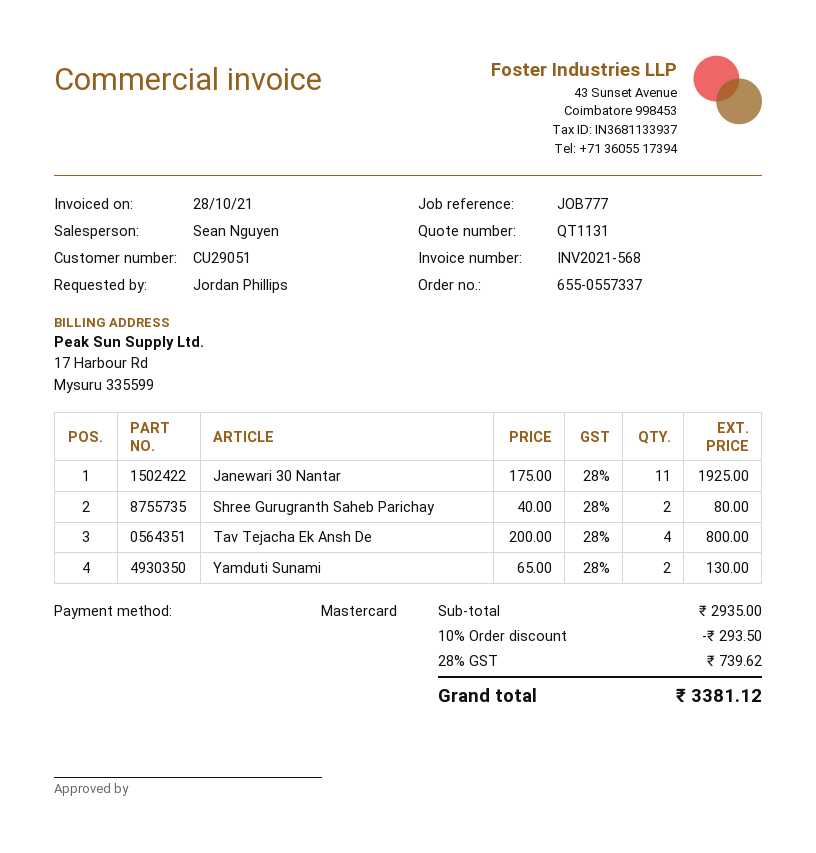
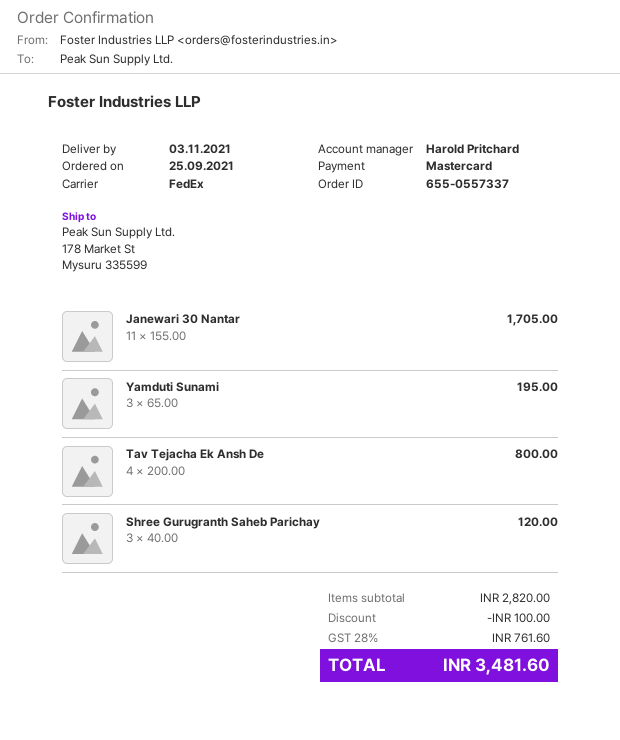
sales rep: Sean Nguyen -> Harold Pritchard
Janewari 30 Nantar: 11 x 175.00 = 1925.00 -> 11 x 155.00 = 1705.00
Shree Gurugranth Saheb Parichay: 2 x 40.00 = 80.00 -> 3 x 40.00 = 120.00
Yamduti Sunami: 2 x 65.00 = 130.00 -> 3 x 65.00 = 195.00
subtotal: 2935.00 -> 2820.00
discount: 293.50 -> 100.00
tax: 28% = 739.62 -> 28% = 761.60
total: 3381.12 -> 3481.60

